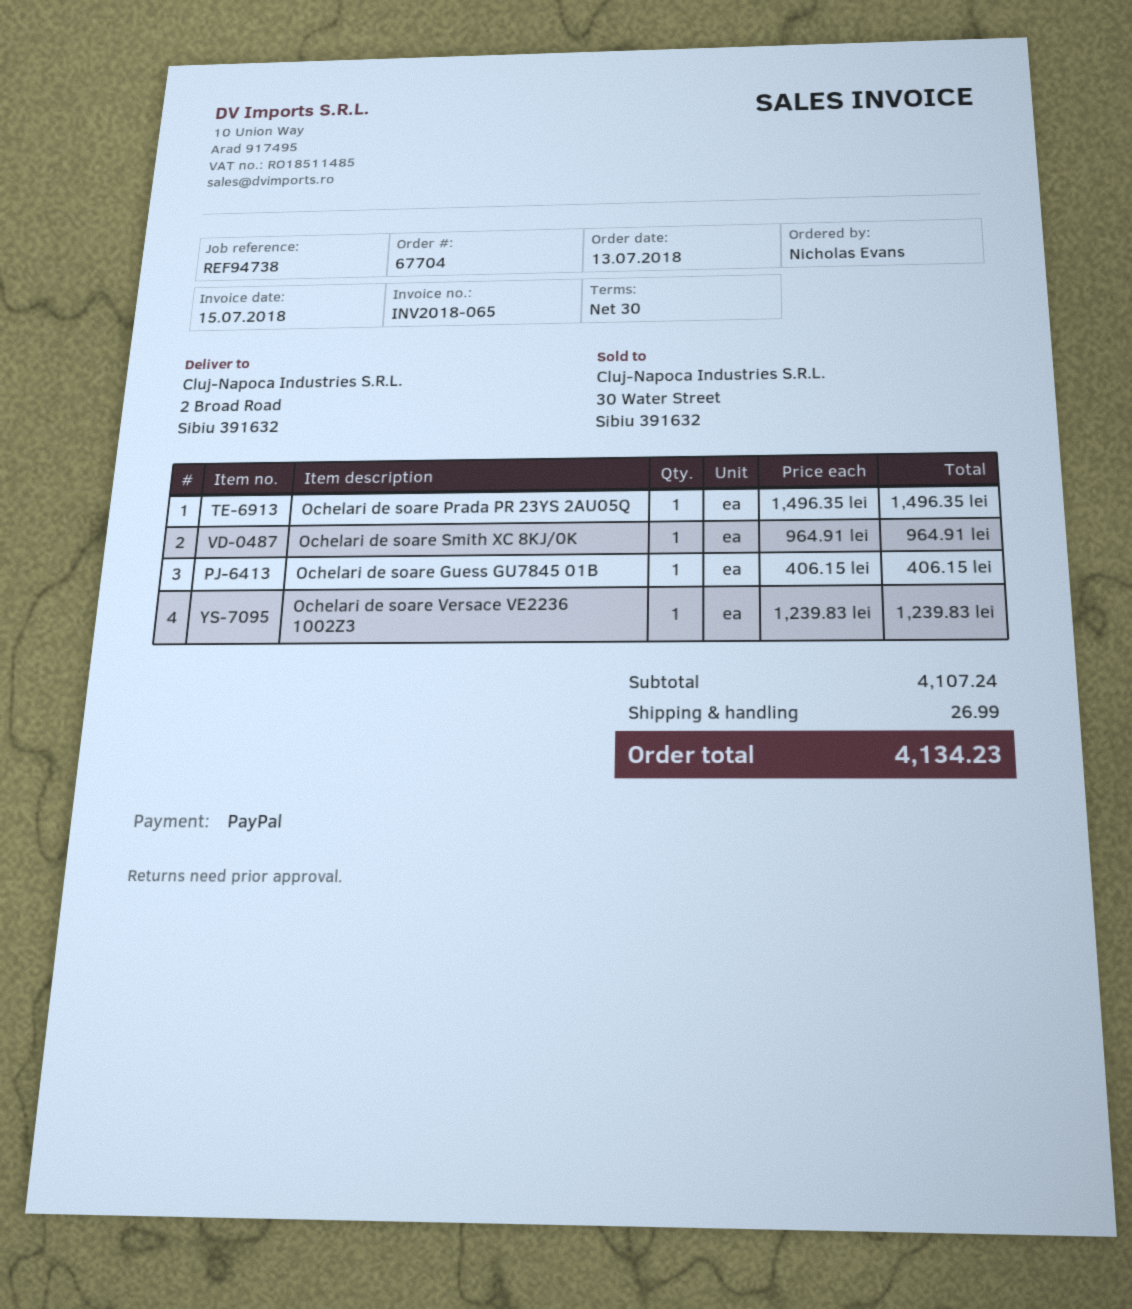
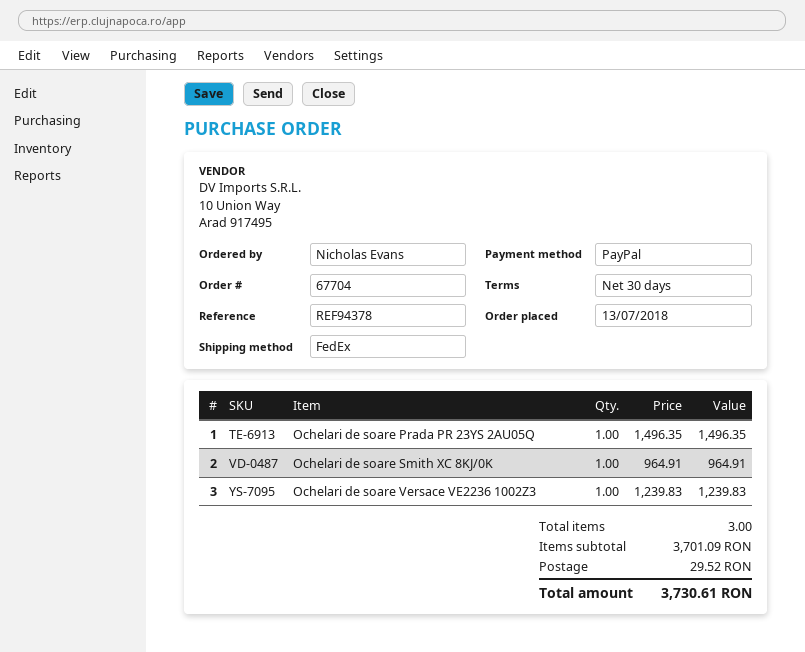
reference: REF94738 -> REF94378
Ochelari de soare Guess GU7845 01B: 1 x 406.15 = 406.15 -> none
subtotal: 4107.24 -> 3701.09
shipping: 26.99 -> 29.52
total: 4134.23 -> 3730.61

